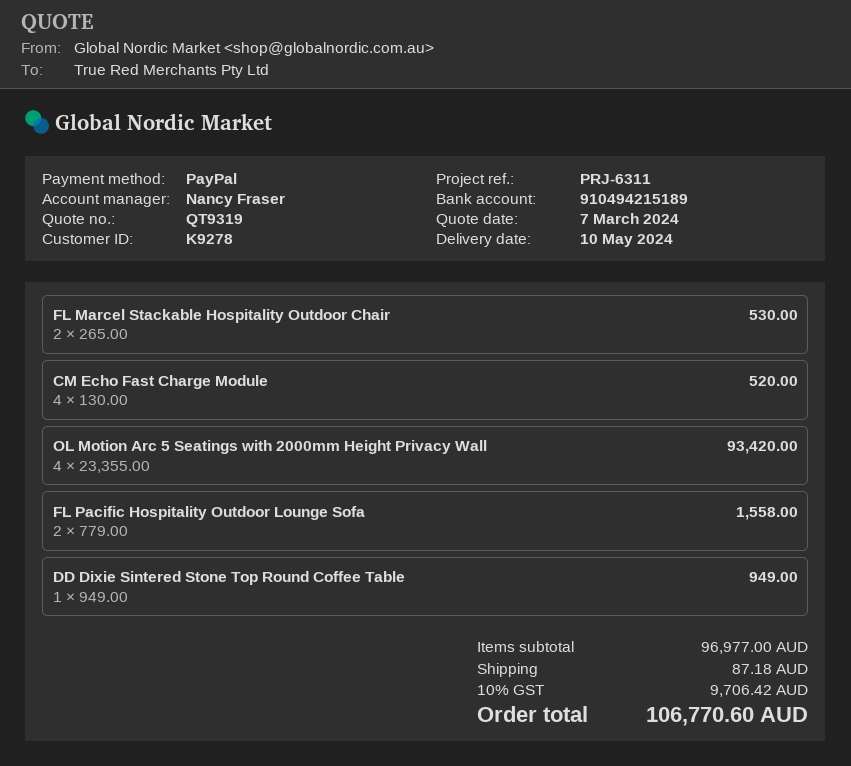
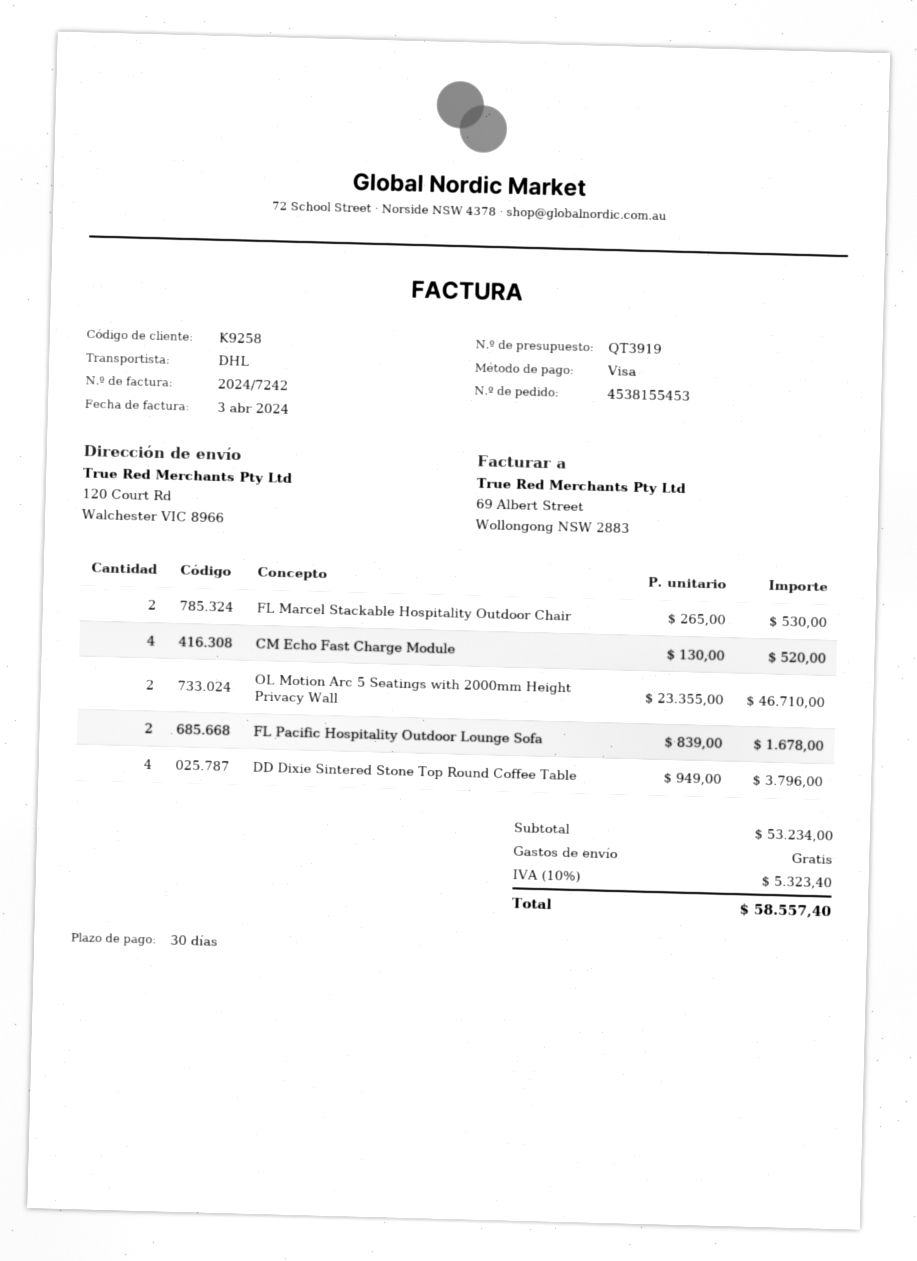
quote number: QT9319 -> QT3919
customer number: K9278 -> K9258
payment method: PayPal -> Visa
OL Motion Arc 5 Seatings with 2000mm Height Privacy Wall: 4 x 23355.00 = 93420.00 -> 2 x 23355.00 = 46710.00
FL Pacific Hospitality Outdoor Lounge Sofa: 2 x 779.00 = 1558.00 -> 2 x 839.00 = 1678.00
DD Dixie Sintered Stone Top Round Coffee Table: 1 x 949.00 = 949.00 -> 4 x 949.00 = 3796.00
subtotal: 96977.00 -> 53234.00
shipping: 87.18 -> 0.00
tax: 10% = 9706.42 -> 10% = 5323.40
total: 106770.60 -> 58557.40

